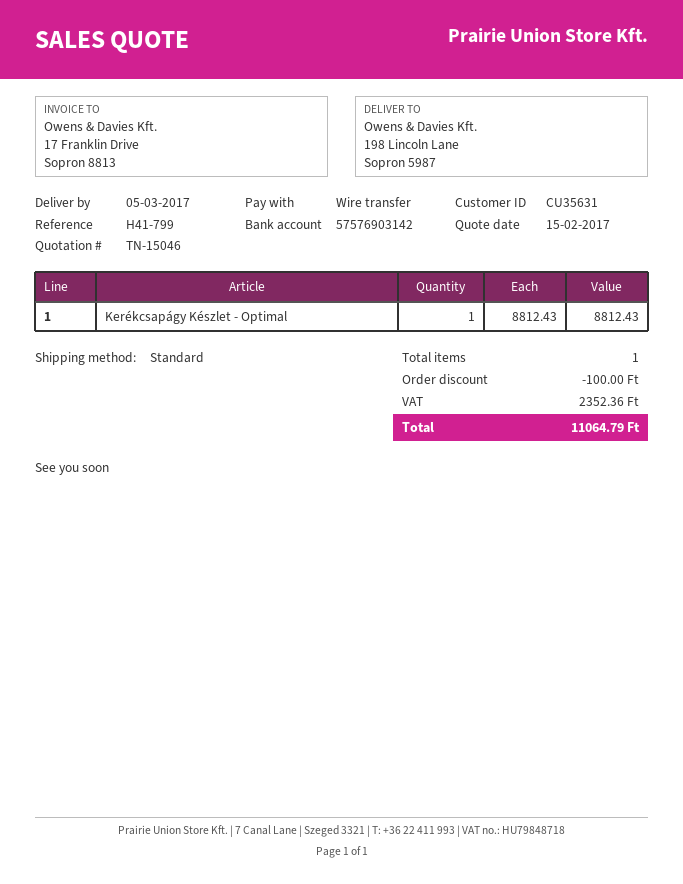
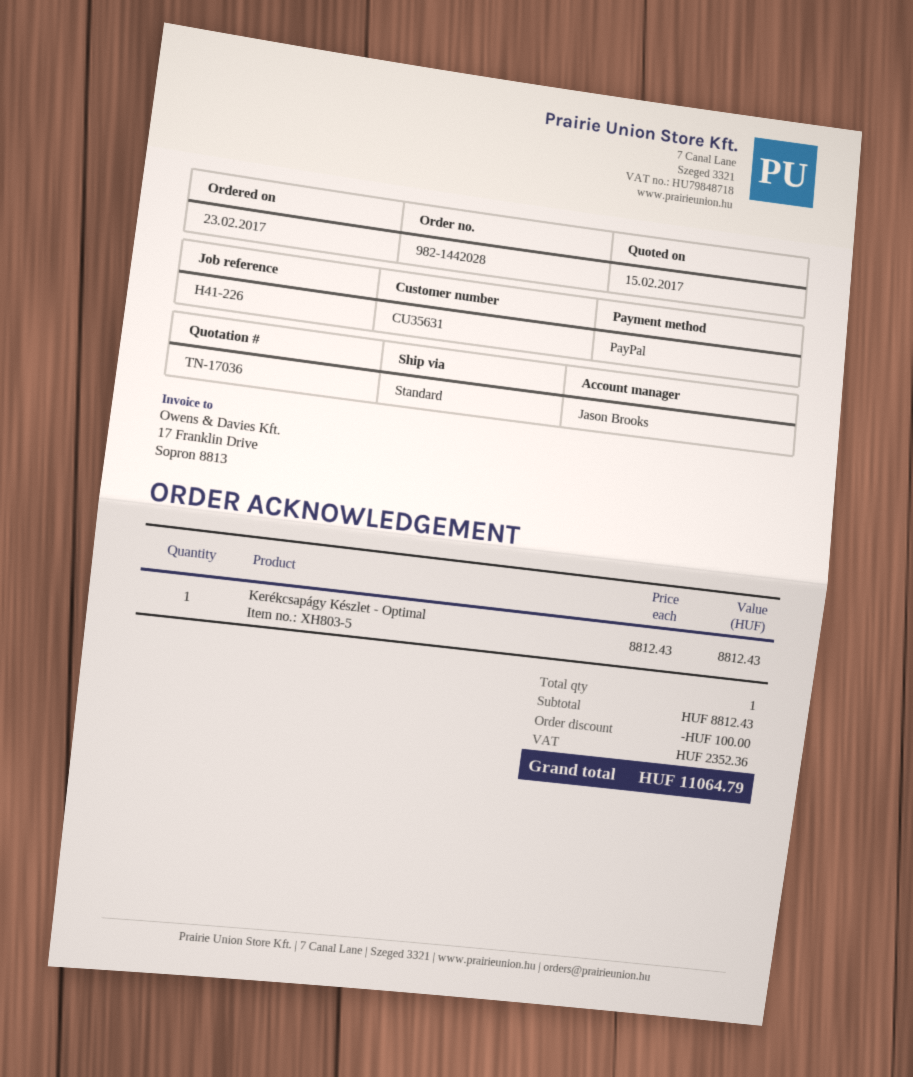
quote number: TN-15046 -> TN-17036
reference: H41-799 -> H41-226
payment method: bank transfer -> PayPal

